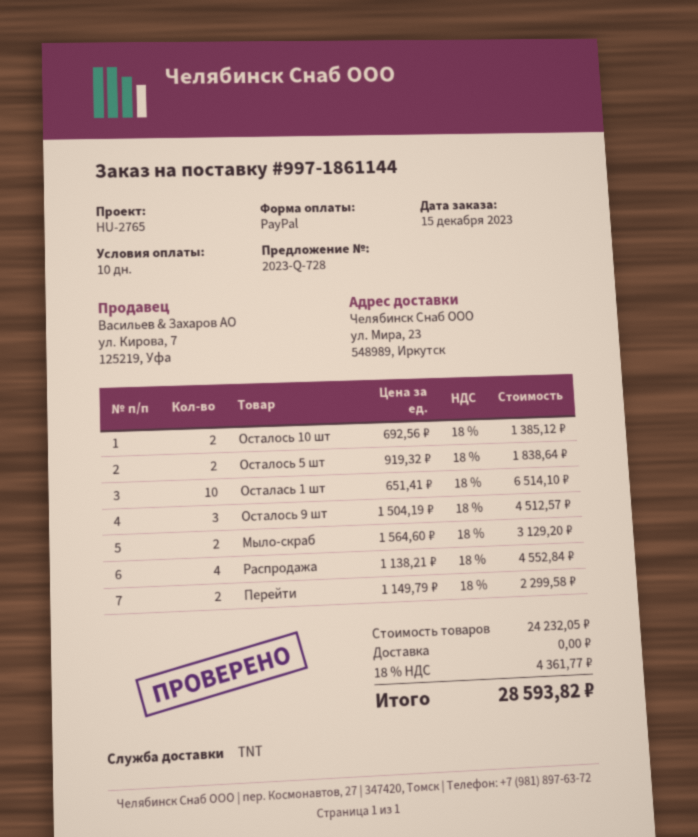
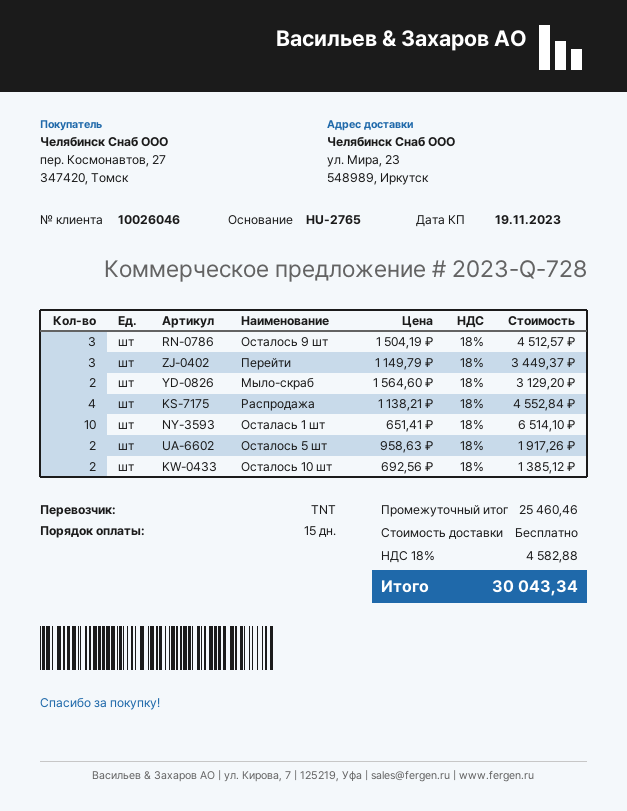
payment terms: 10 days -> 15 days
Осталось 5 шт: 2 x 919.32 = 1838.64 -> 2 x 958.63 = 1917.26
Перейти: 2 x 1149.79 = 2299.58 -> 3 x 1149.79 = 3449.37
subtotal: 24232.05 -> 25460.46
tax: 18% = 4361.77 -> 18% = 4582.88
total: 28593.82 -> 30043.34

